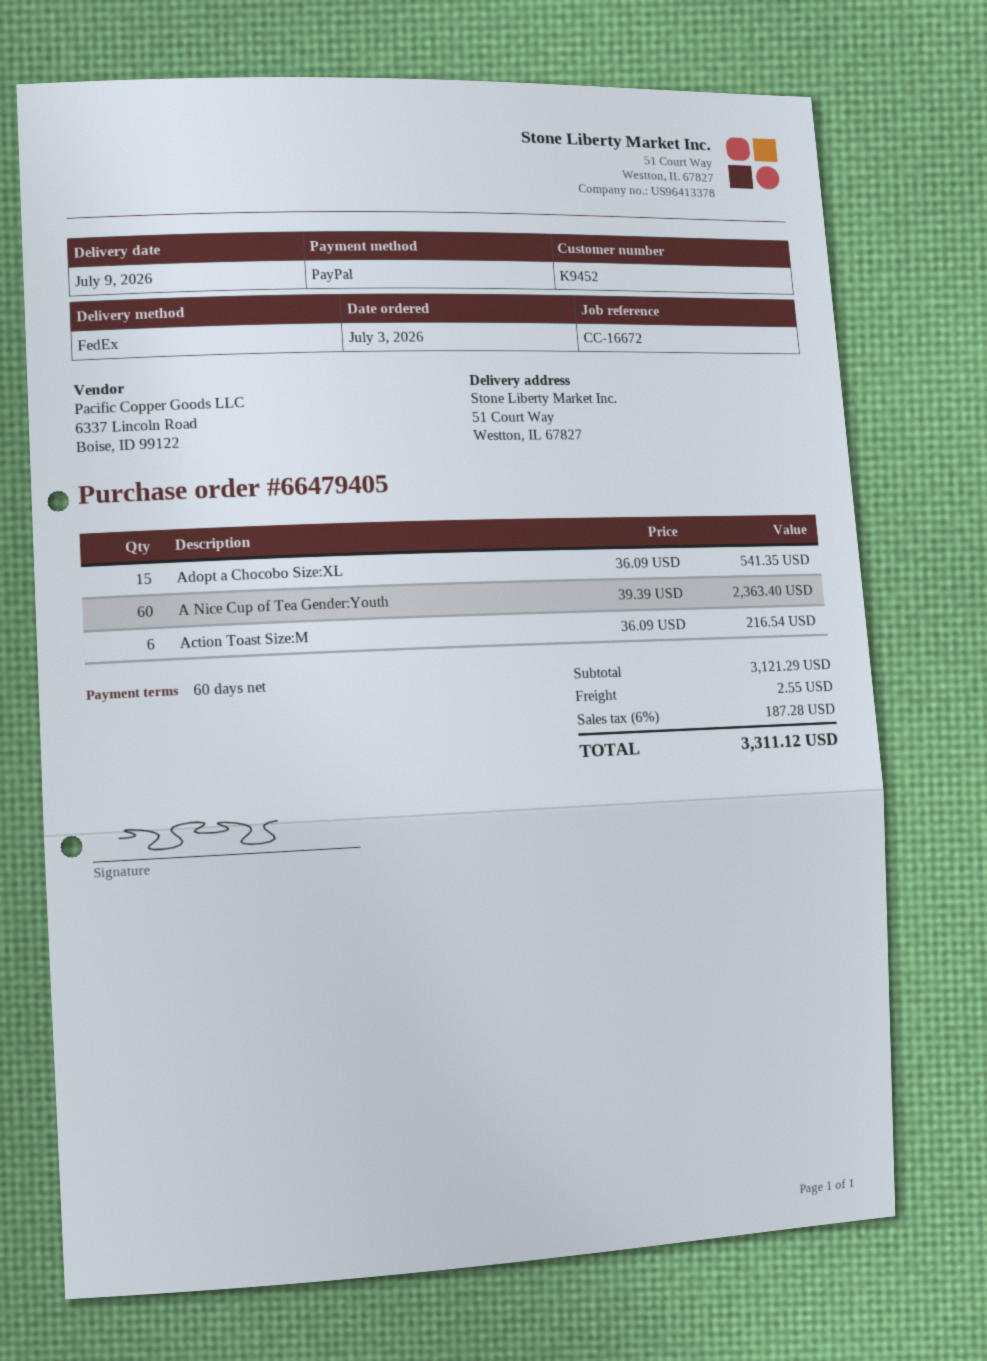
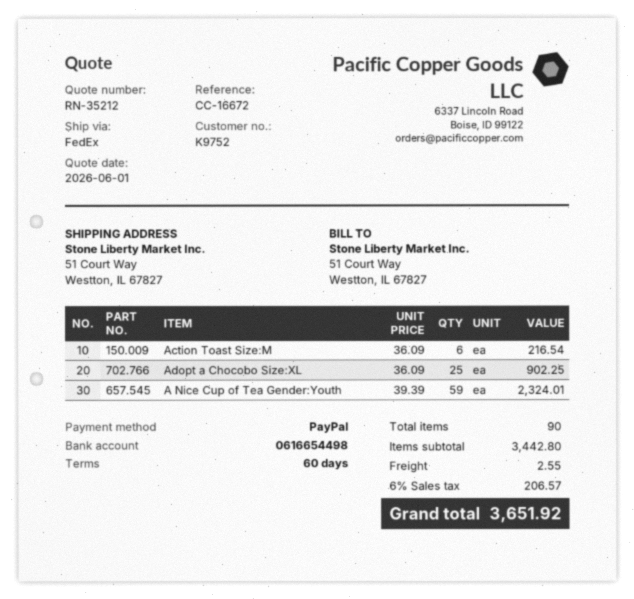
customer number: K9452 -> K9752
Adopt a Chocobo Size:XL: 15 x 36.09 = 541.35 -> 25 x 36.09 = 902.25
A Nice Cup of Tea Gender:Youth: 60 x 39.39 = 2363.40 -> 59 x 39.39 = 2324.01
subtotal: 3121.29 -> 3442.80
tax: 6% = 187.28 -> 6% = 206.57
total: 3311.12 -> 3651.92

